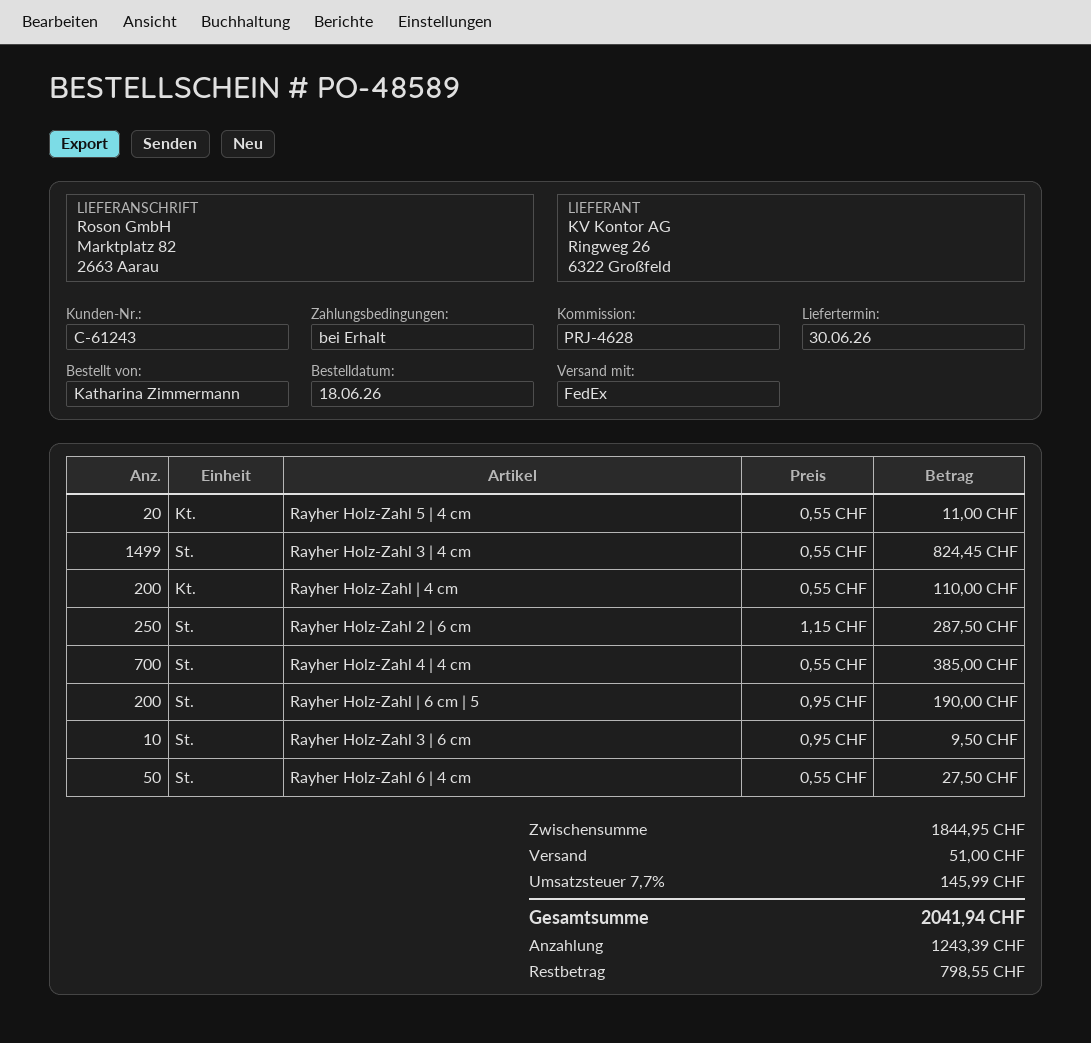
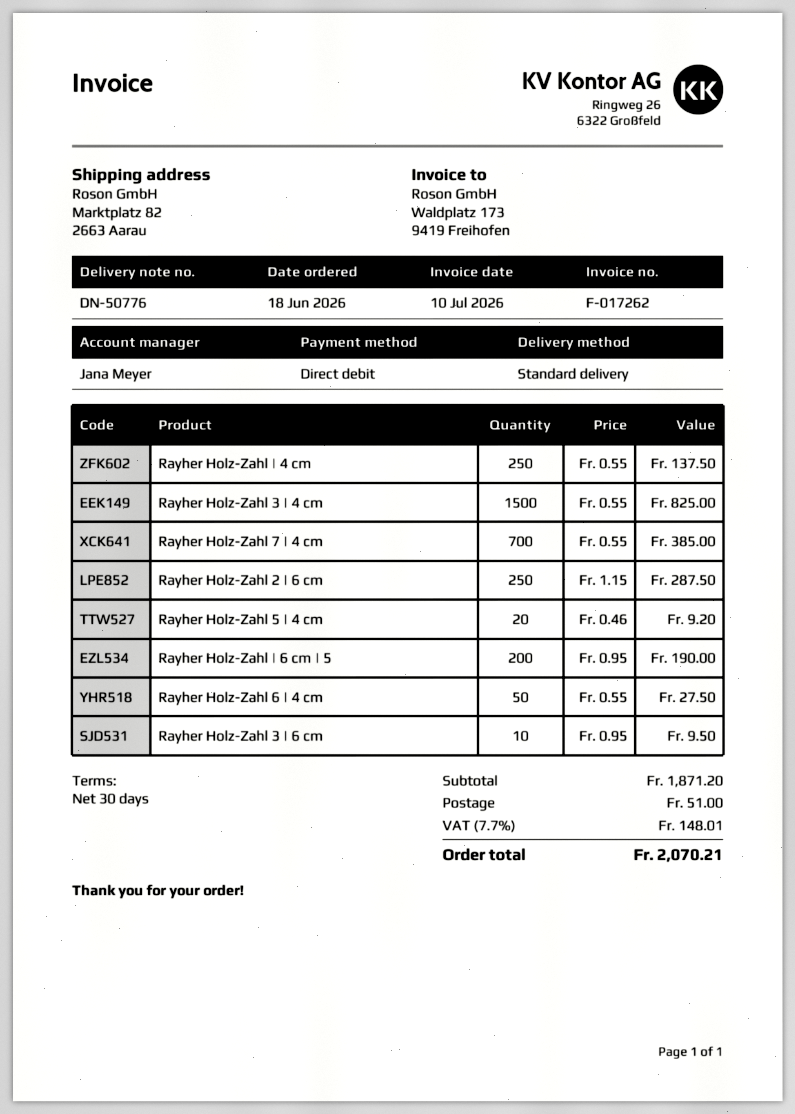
payment terms: on receipt -> 30 days
shipping method: FedEx -> standard
Rayher Holz-Zahl 5 | 4 cm: 20 x 0.55 = 11.00 -> 20 x 0.46 = 9.20
Rayher Holz-Zahl 3 | 4 cm: 1499 x 0.55 = 824.45 -> 1500 x 0.55 = 825.00
Rayher Holz-Zahl | 4 cm: 200 x 0.55 = 110.00 -> 250 x 0.55 = 137.50
Rayher Holz-Zahl 4 | 4 cm: 700 x 0.55 = 385.00 -> none
Rayher Holz-Zahl 7 | 4 cm: none -> 700 x 0.55 = 385.00
subtotal: 1844.95 -> 1871.20
tax: 7.7% = 145.99 -> 7.7% = 148.01
total: 2041.94 -> 2070.21

